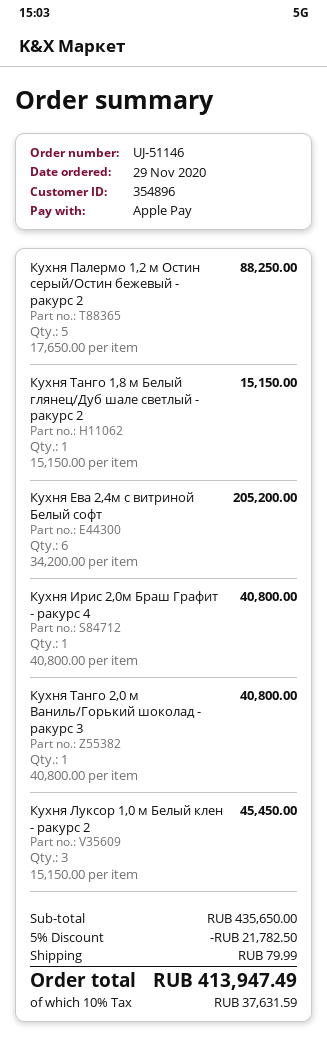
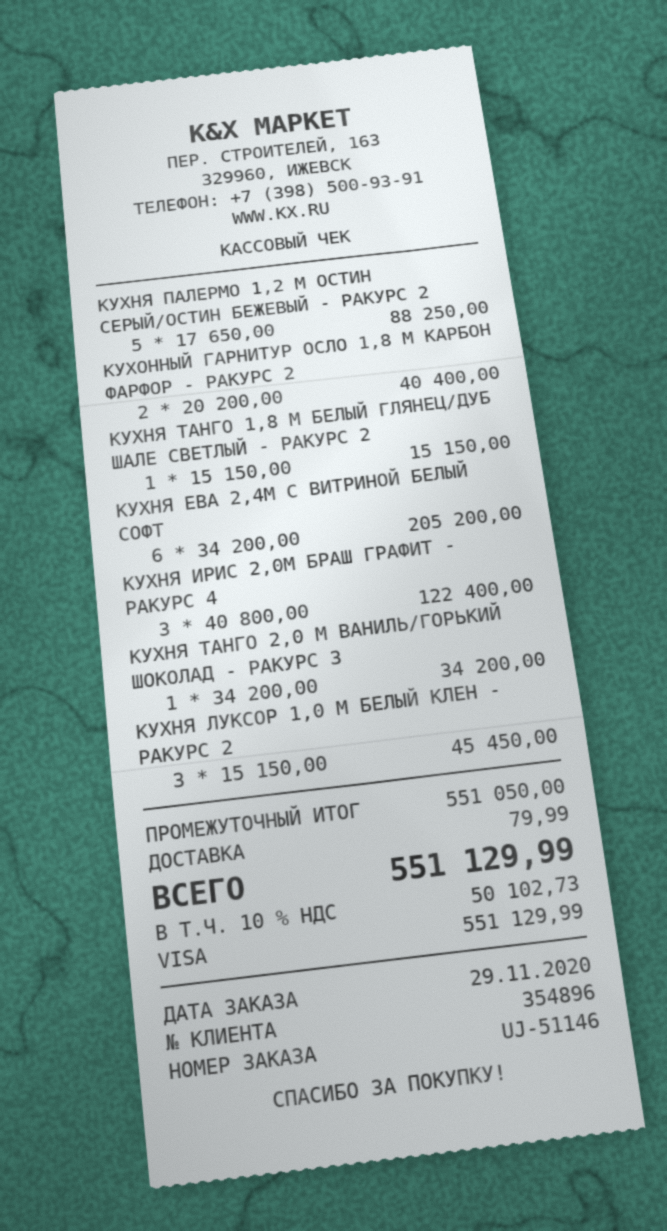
payment method: Apple Pay -> Visa
Кухня Ирис 2,0м Браш Графит - ракурс 4: 1 x 40800.00 = 40800.00 -> 3 x 40800.00 = 122400.00
Кухня Танго 2,0 м Ваниль/Горький шоколад - ракурс 3: 1 x 40800.00 = 40800.00 -> 1 x 34200.00 = 34200.00
КУХОННЫЙ ГАРНИТУР ОСЛО 1,8 М КАРБОН ФАРФОР - РАКУРС 2: none -> 2 x 20200.00 = 40400.00
subtotal: 435650.00 -> 551050.00
discount: 5% = 21782.50 -> none
tax: 10% = 37631.59 -> 10% = 50102.73
total: 413947.49 -> 551129.99

